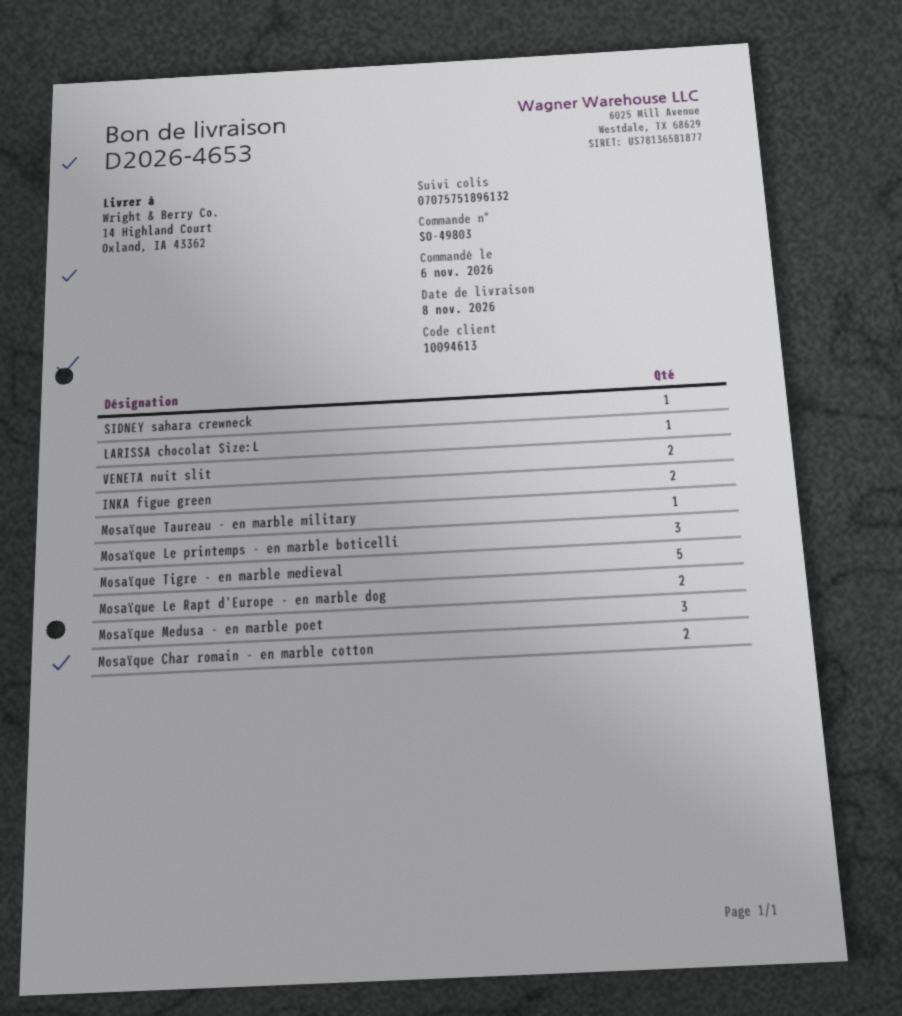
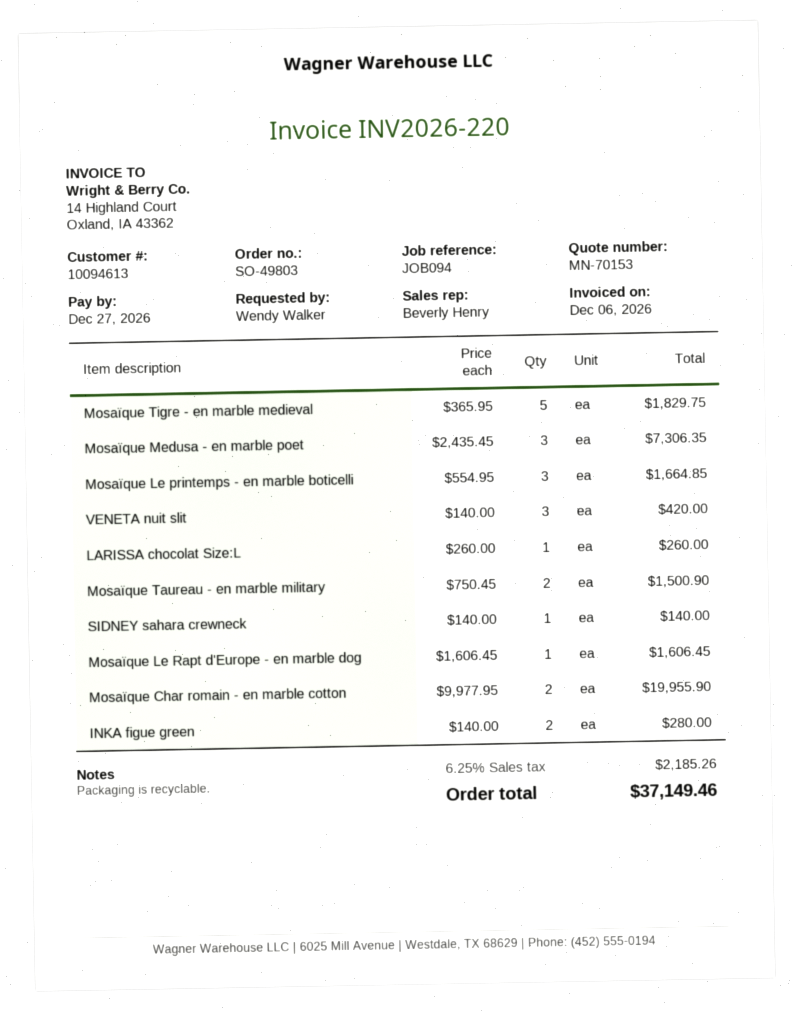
VENETA nuit slit: 2 -> 3
Mosaïque Taureau - en marble military: 1 -> 2
Mosaïque Le Rapt d'Europe - en marble dog: 2 -> 1

